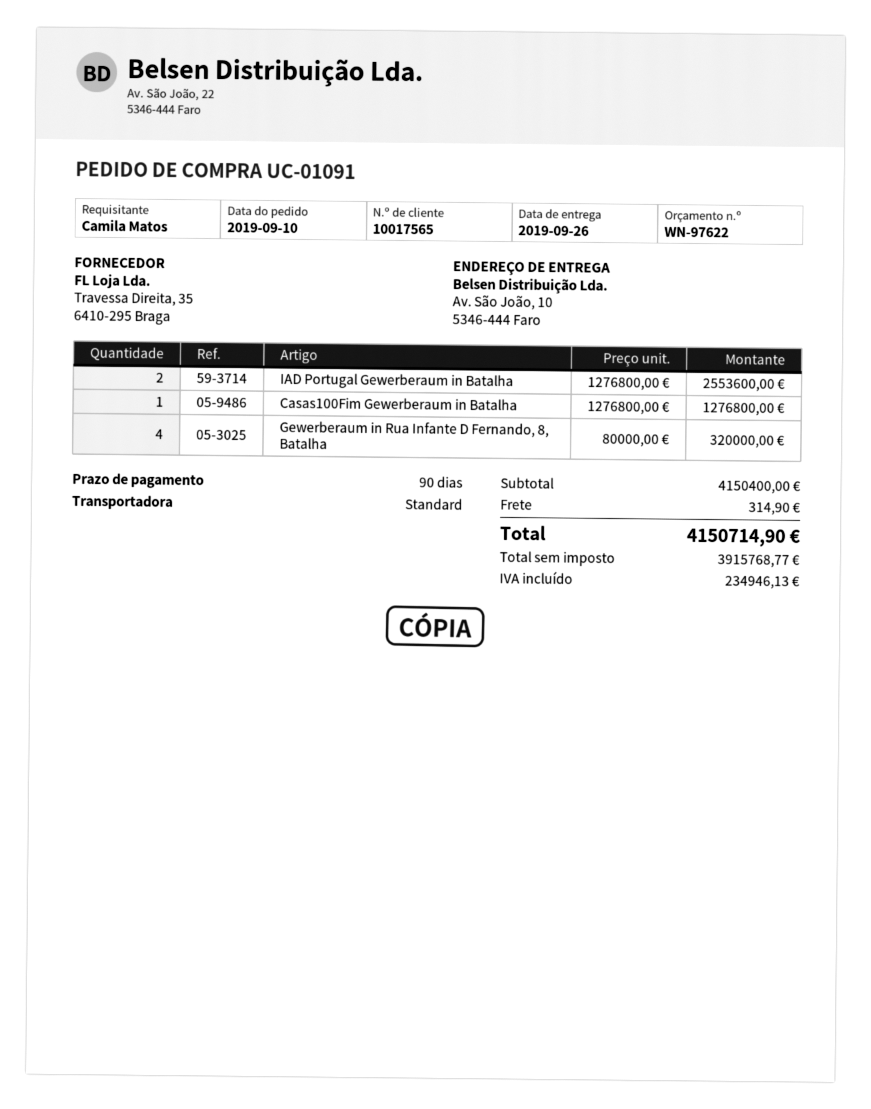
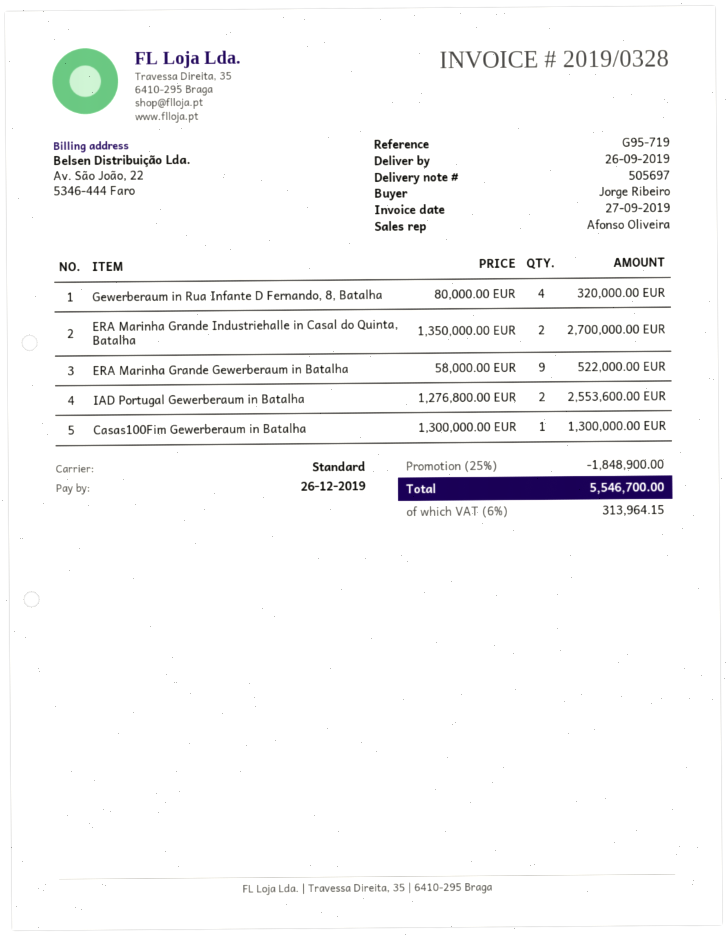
ordered by: Camila Matos -> Jorge Ribeiro
Casas100Fim Gewerberaum in Batalha: 1 x 1276800.00 = 1276800.00 -> 1 x 1300000.00 = 1300000.00
ERA Marinha Grande Industriehalle in Casal do Quinta, Batalha: none -> 2 x 1350000.00 = 2700000.00
ERA Marinha Grande Gewerberaum in Batalha: none -> 9 x 58000.00 = 522000.00
discount: none -> 25% = 1848900.00
shipping: 314.90 -> none
tax: 234946.13 -> 313964.15
total: 4150714.90 -> 5546700.00

